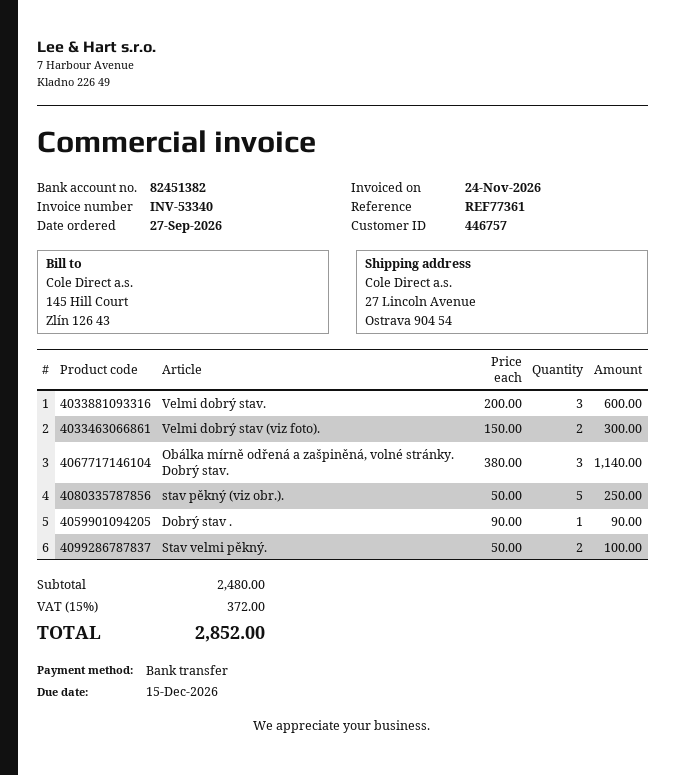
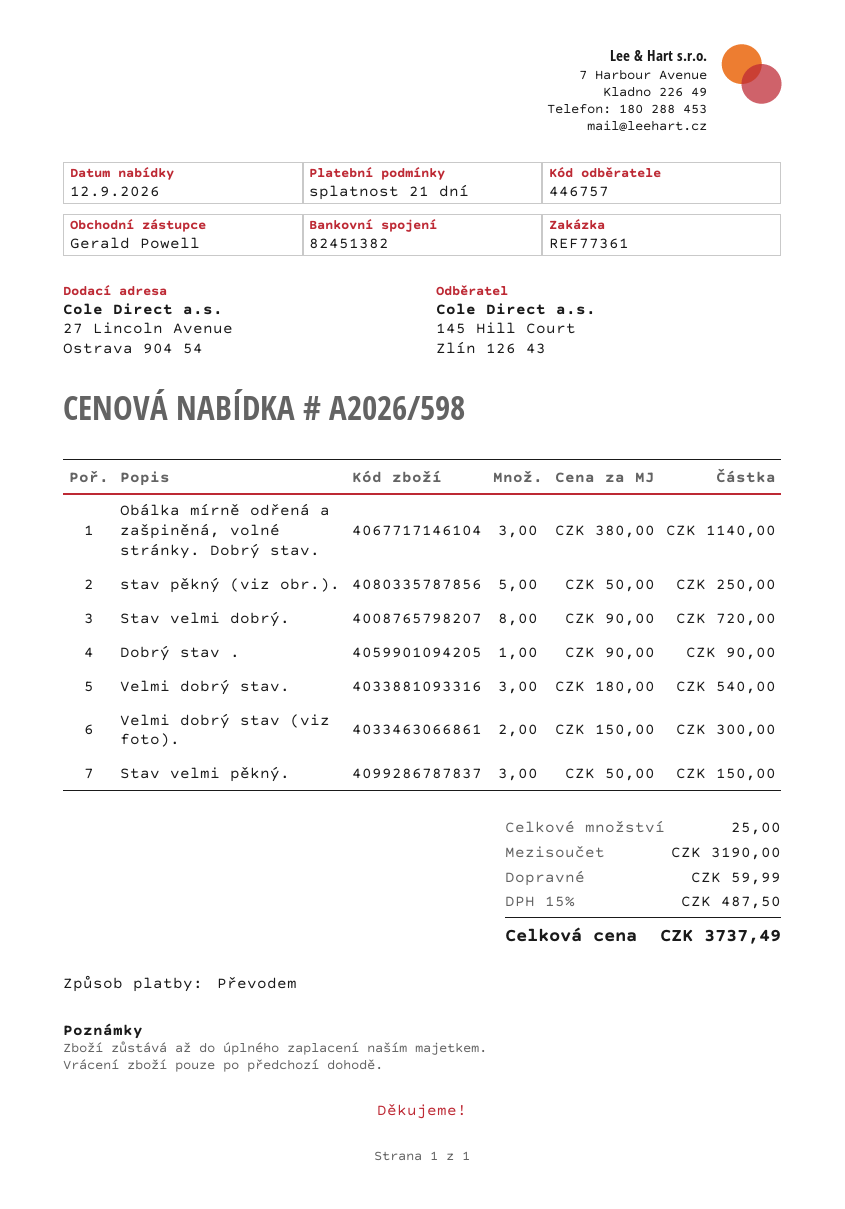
Velmi dobrý stav.: 3 x 200.00 = 600.00 -> 3 x 180.00 = 540.00
Stav velmi pěkný.: 2 x 50.00 = 100.00 -> 3 x 50.00 = 150.00
Stav velmi dobrý.: none -> 8 x 90.00 = 720.00
subtotal: 2480.00 -> 3190.00
shipping: none -> 59.99
tax: 15% = 372.00 -> 15% = 487.50
total: 2852.00 -> 3737.49

